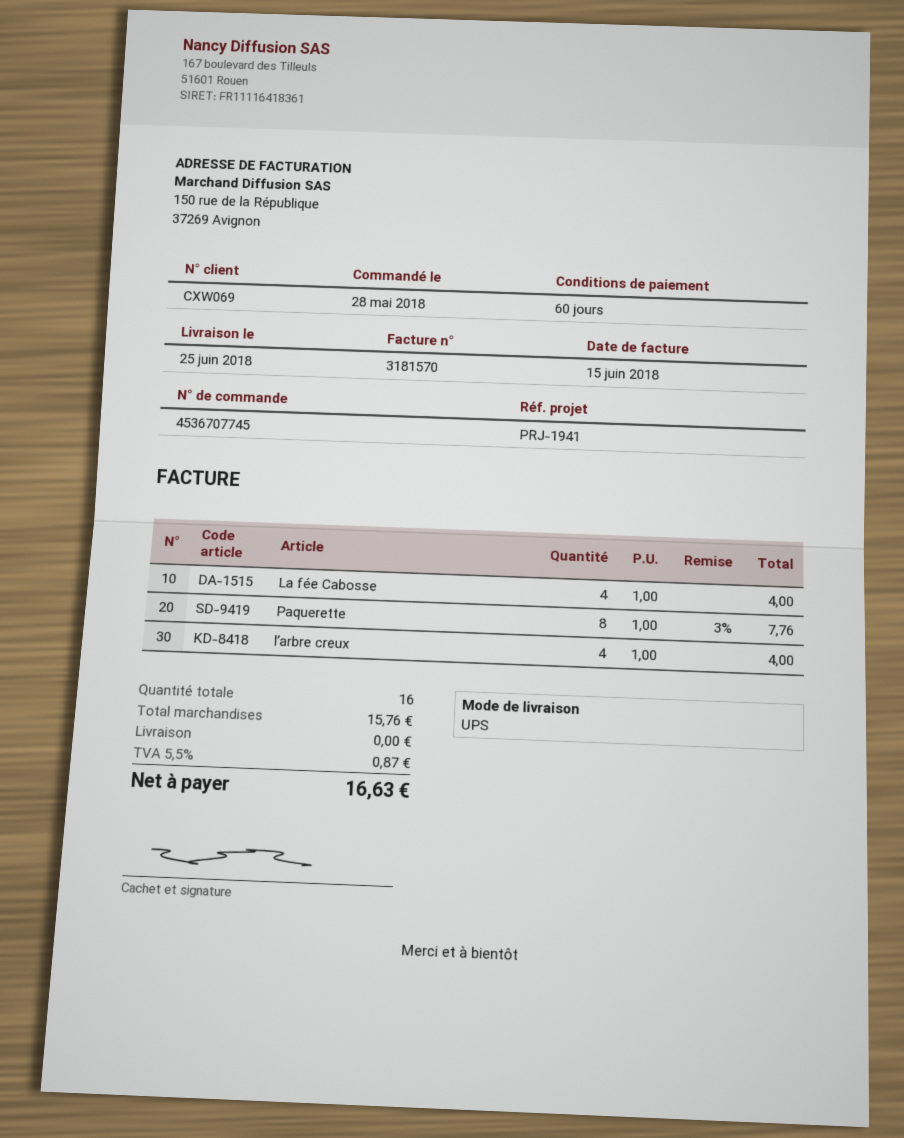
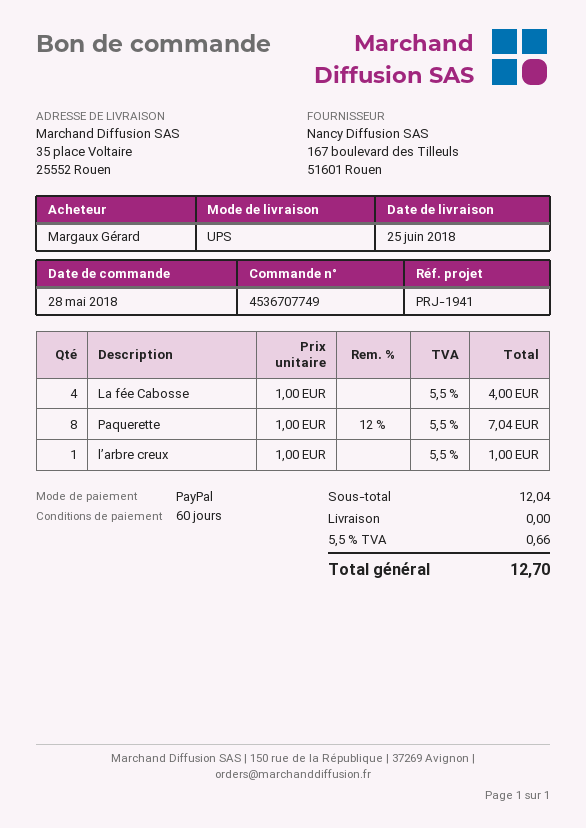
order number: 4536707745 -> 4536707749
Paquerette: 8 x 1.00 - 3% = 7.76 -> 8 x 1.00 - 12% = 7.04
l’arbre creux: 4 x 1.00 = 4.00 -> 1 x 1.00 = 1.00
subtotal: 15.76 -> 12.04
tax: 5.5% = 0.87 -> 5.5% = 0.66
total: 16.63 -> 12.70

